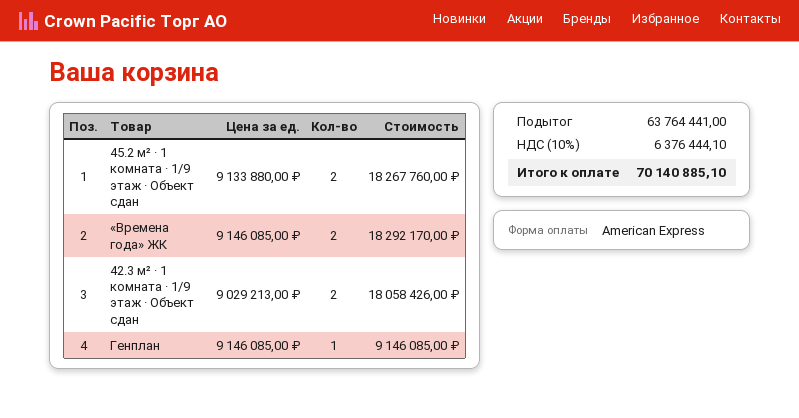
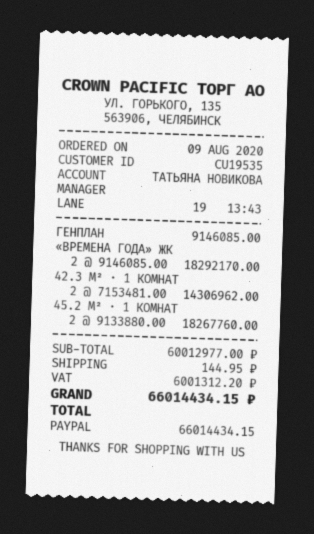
payment method: American Express -> PayPal
42.3 м² · 1 комната · 1/9 этаж · Объект сдан: 2 x 9029213.00 = 18058426.00 -> 2 x 7153481.00 = 14306962.00
subtotal: 63764441.00 -> 60012977.00
shipping: none -> 144.95
tax: 6376444.10 -> 6001312.20
total: 70140885.10 -> 66014434.15

